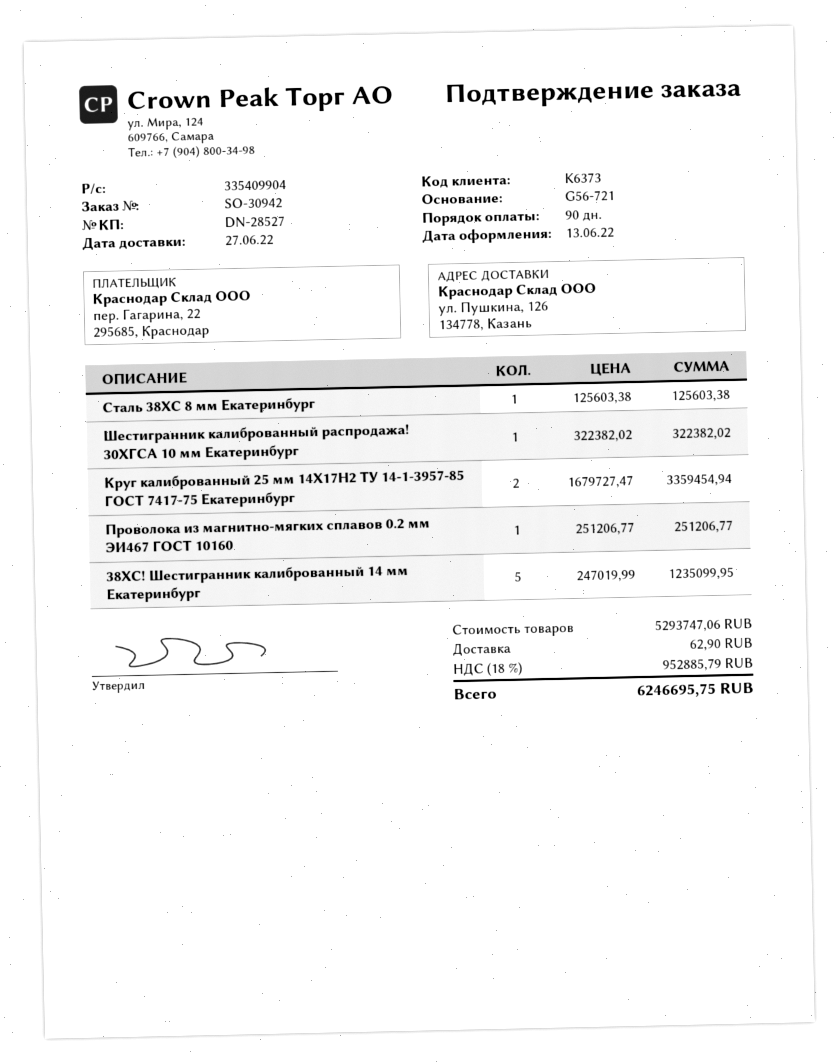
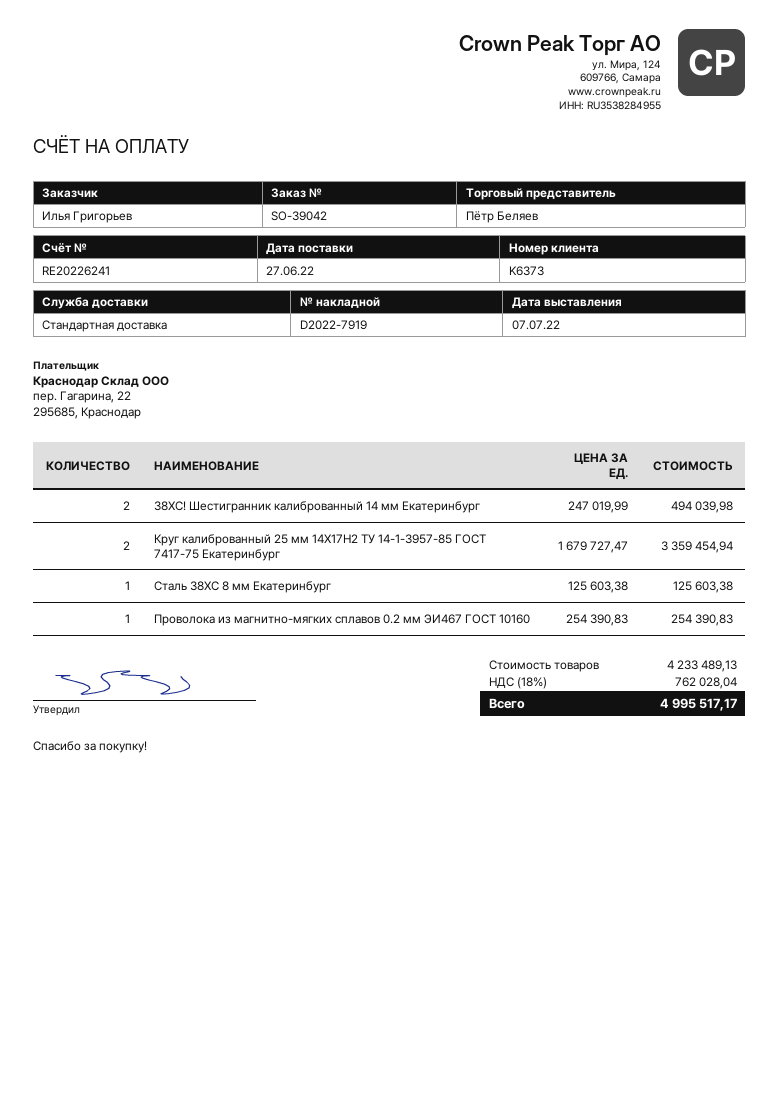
order number: SO-30942 -> SO-39042
Шестигранник калиброванный распродажа! 30ХГСА 10 мм Екатеринбург: 1 x 322382.02 = 322382.02 -> none
Проволока из магнитно-мягких сплавов 0.2 мм ЭИ467 ГОСТ 10160: 1 x 251206.77 = 251206.77 -> 1 x 254390.83 = 254390.83
38ХС! Шестигранник калиброванный 14 мм Екатеринбург: 5 x 247019.99 = 1235099.95 -> 2 x 247019.99 = 494039.98
subtotal: 5293747.06 -> 4233489.13
shipping: 62.90 -> none
tax: 18% = 952885.79 -> 18% = 762028.04
total: 6246695.75 -> 4995517.17

